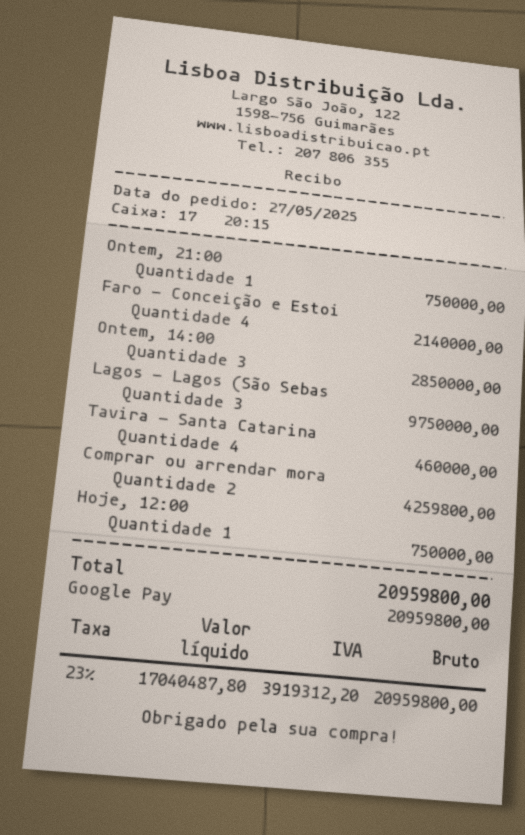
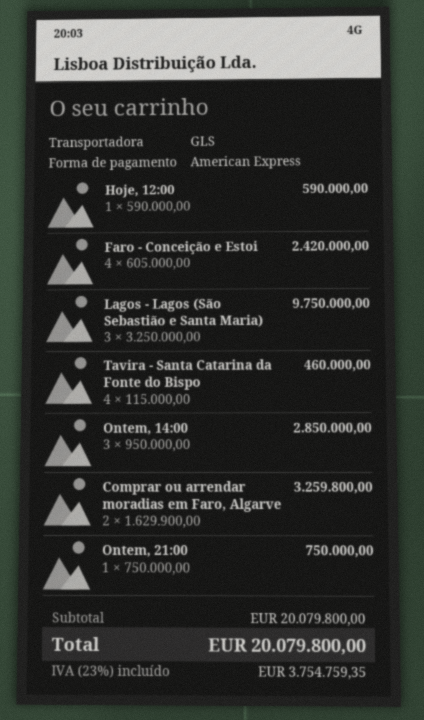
payment method: Google Pay -> American Express
Faro - Conceição e Estoi: 4 for 2140000.00 -> 4 for 2420000.00
Comprar ou arrendar mora: 2 for 4259800.00 -> 2 for 3259800.00
Hoje, 12:00: 1 for 750000.00 -> 1 for 590000.00
tax: 23% = 3919312.20 -> 23% = 3754759.35
total: 20959800.00 -> 20079800.00

